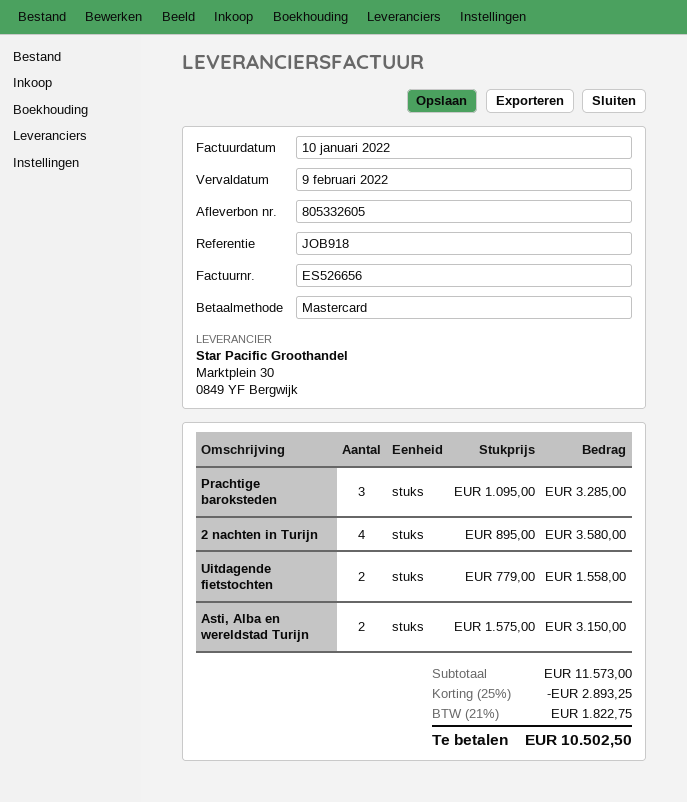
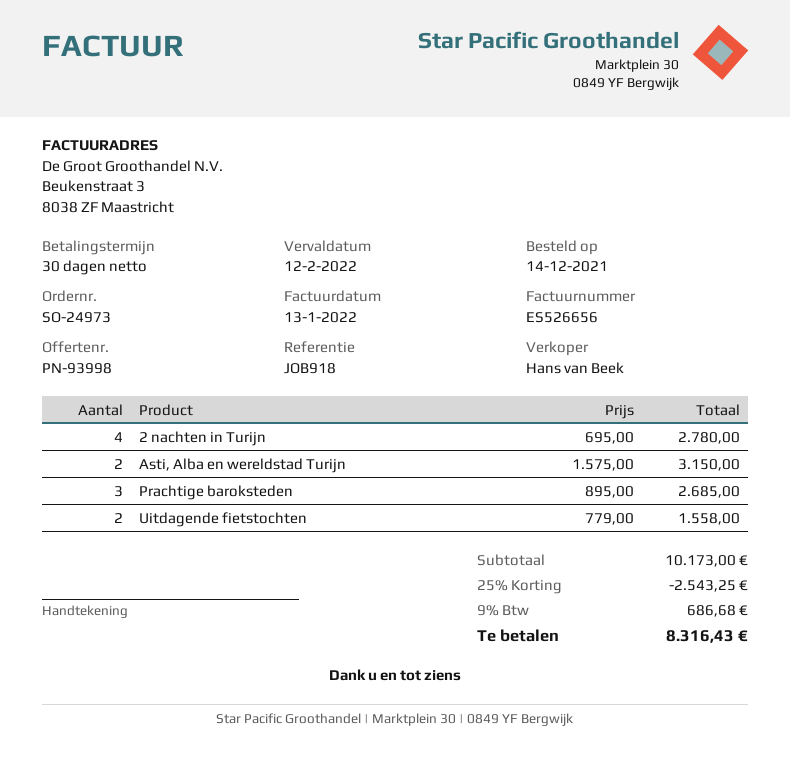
invoice date: 2022-01-10 -> 2022-01-13
due date: 2022-02-09 -> 2022-02-12
Prachtige baroksteden: 3 x 1095.00 = 3285.00 -> 3 x 895.00 = 2685.00
2 nachten in Turijn: 4 x 895.00 = 3580.00 -> 4 x 695.00 = 2780.00
subtotal: 11573.00 -> 10173.00
discount: 25% = 2893.25 -> 25% = 2543.25
tax: 21% = 1822.75 -> 9% = 686.68
total: 10502.50 -> 8316.43

